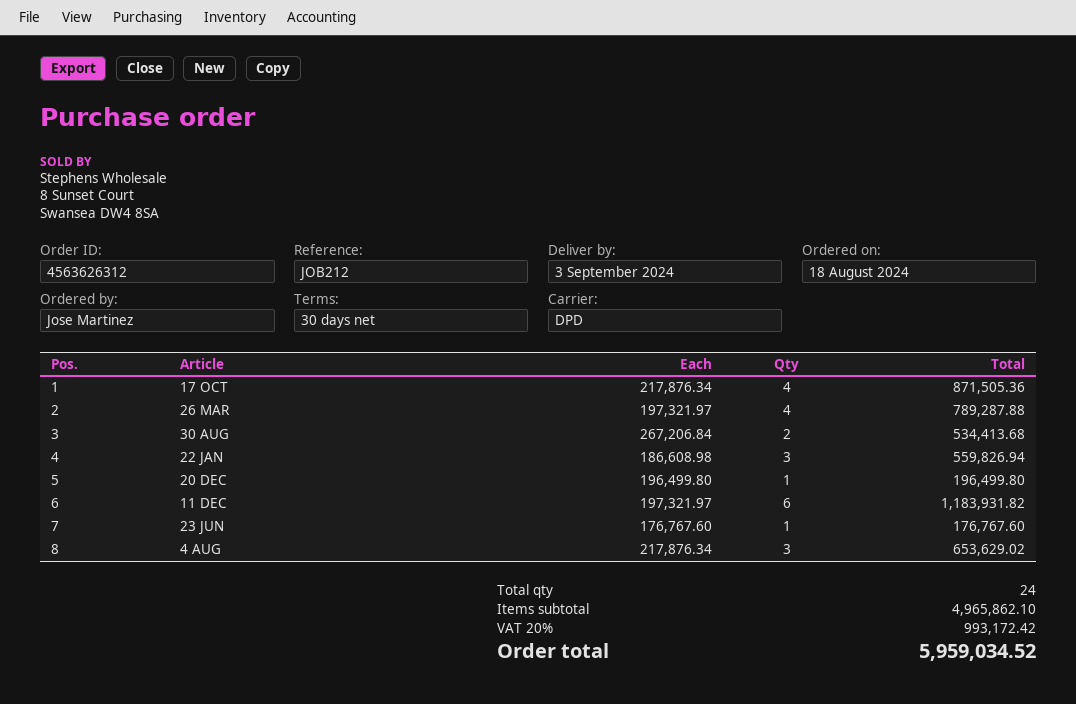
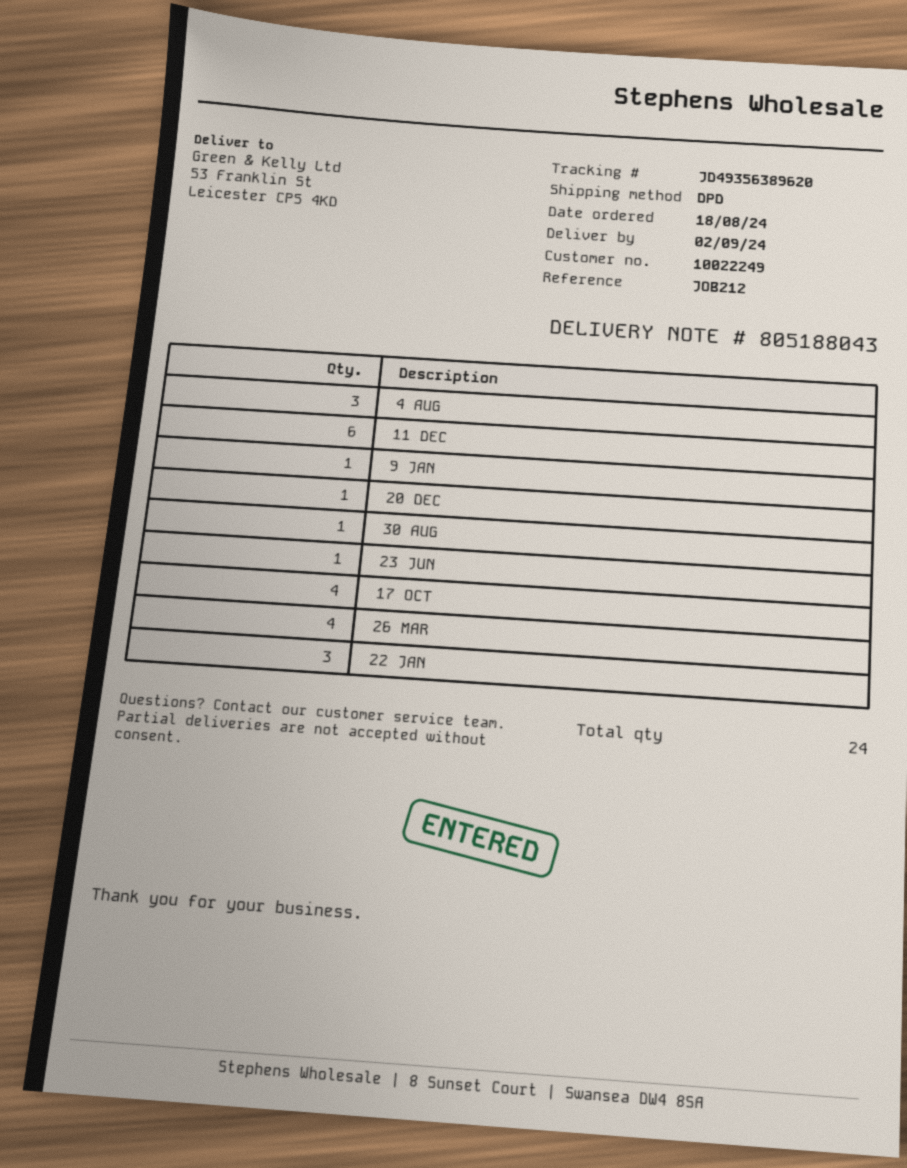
delivery date: 2024-09-03 -> 2024-09-02
30 AUG: 2 -> 1
9 JAN: none -> 1

